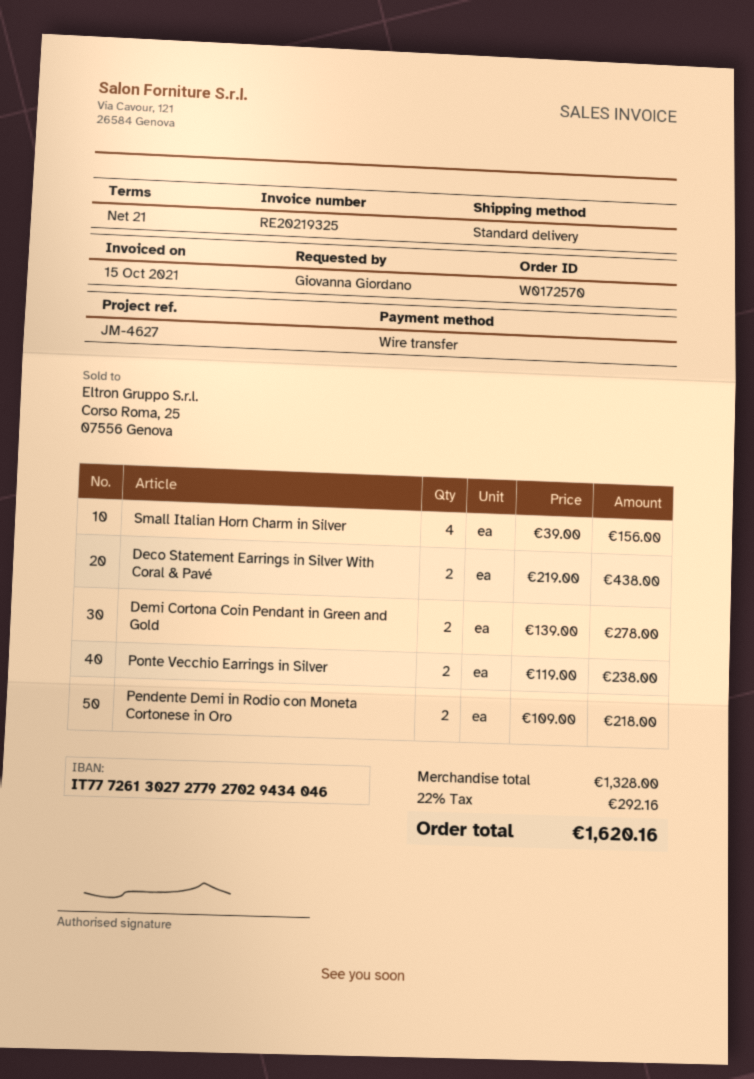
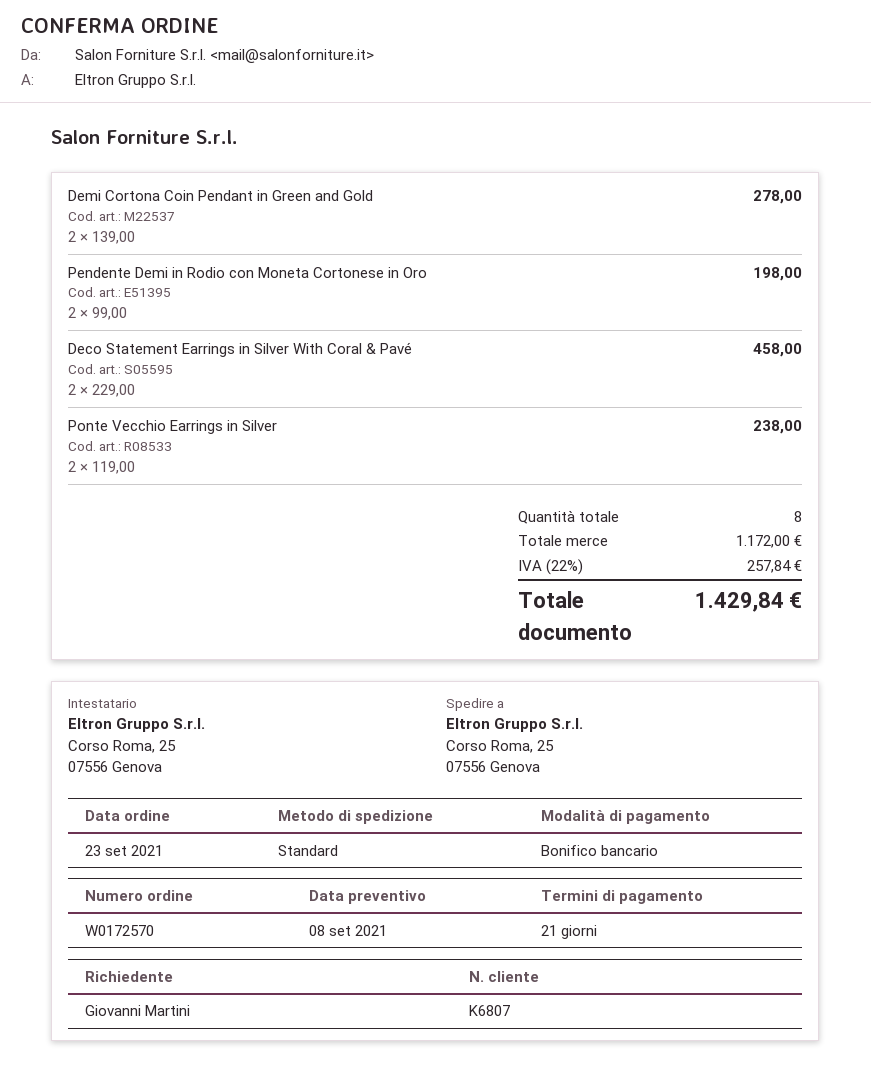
ordered by: Giovanna Giordano -> Giovanni Martini
Small Italian Horn Charm in Silver: 4 x 39.00 = 156.00 -> none
Deco Statement Earrings in Silver With Coral & Pavé: 2 x 219.00 = 438.00 -> 2 x 229.00 = 458.00
Pendente Demi in Rodio con Moneta Cortonese in Oro: 2 x 109.00 = 218.00 -> 2 x 99.00 = 198.00
subtotal: 1328.00 -> 1172.00
tax: 22% = 292.16 -> 22% = 257.84
total: 1620.16 -> 1429.84

